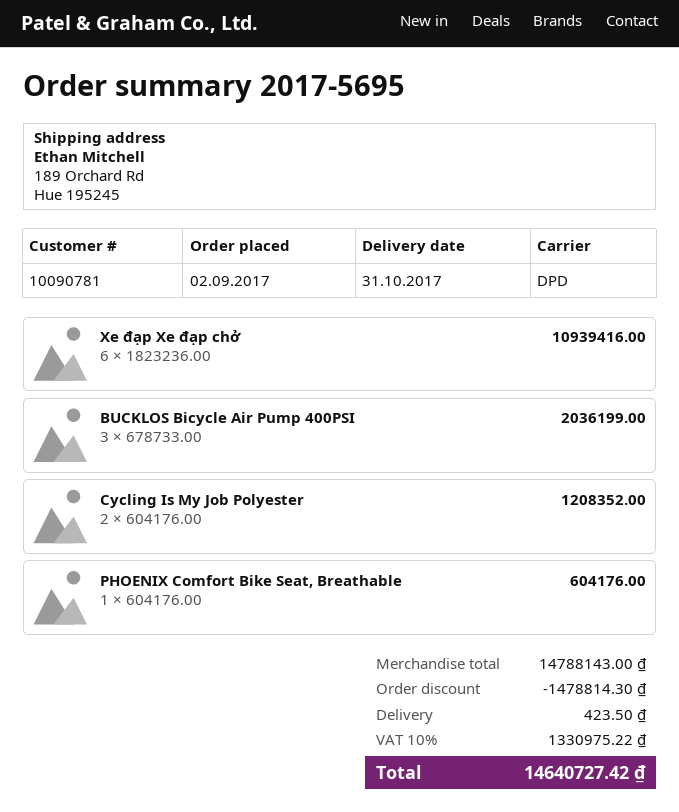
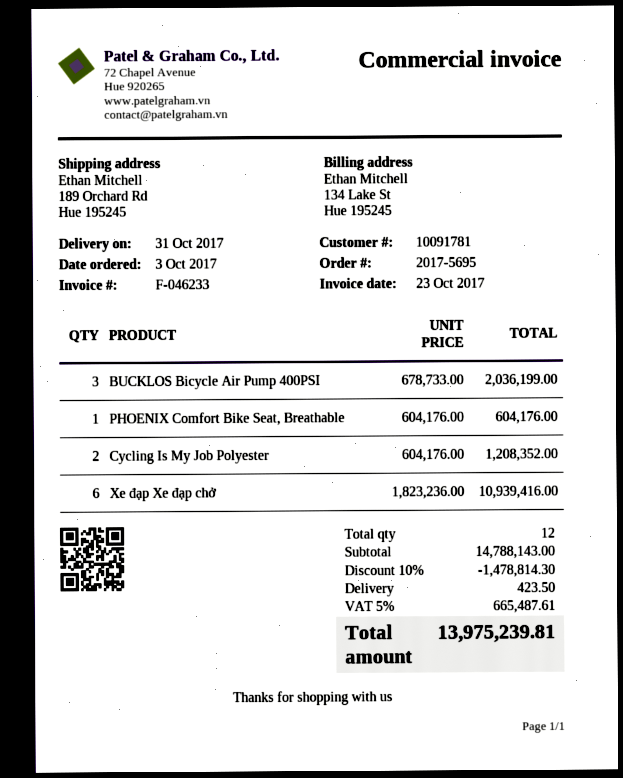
order date: 2017-09-02 -> 2017-10-03
customer number: 10090781 -> 10091781
tax: 10% = 1330975.22 -> 5% = 665487.61
total: 14640727.42 -> 13975239.81

